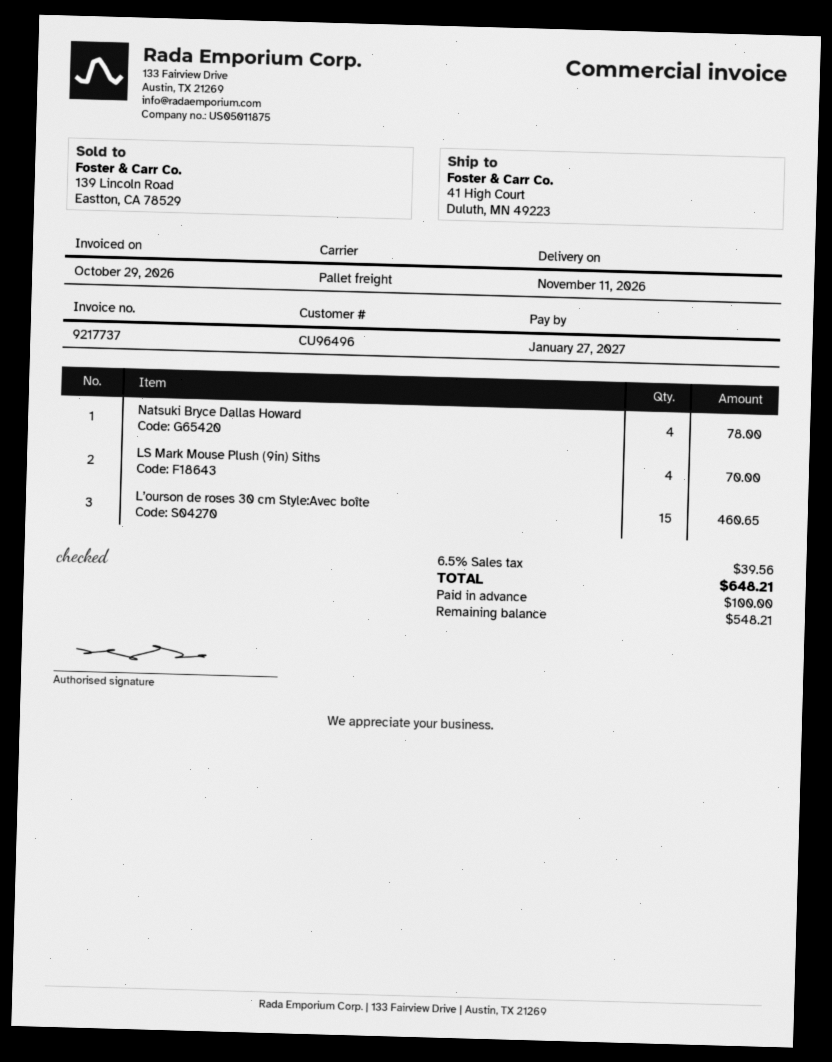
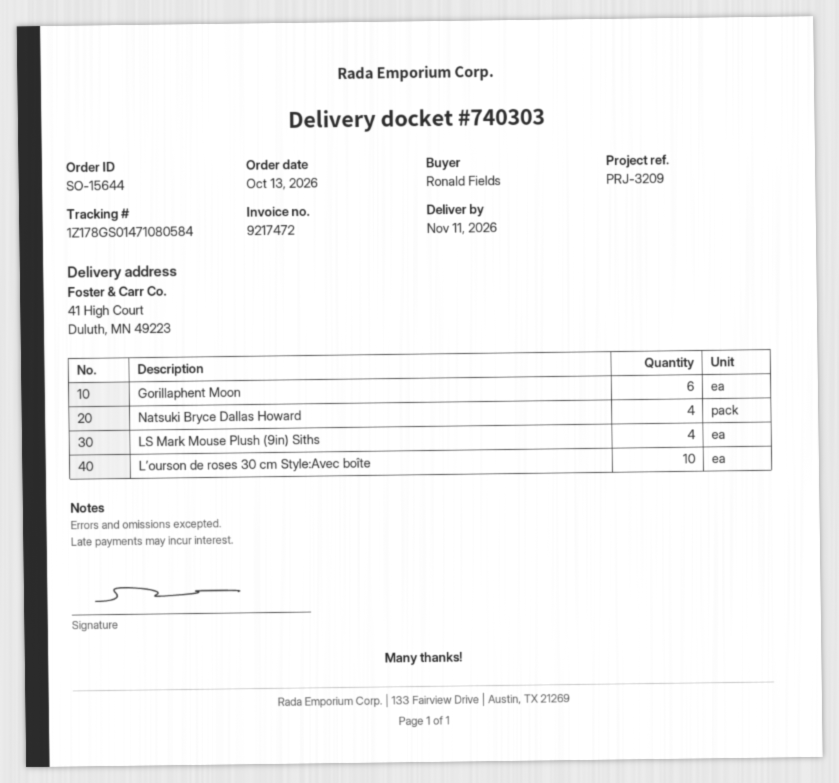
invoice number: 9217737 -> 9217472
L’ourson de roses 30 cm Style:Avec boîte: 15 -> 10
Gorillaphent Moon: none -> 6

